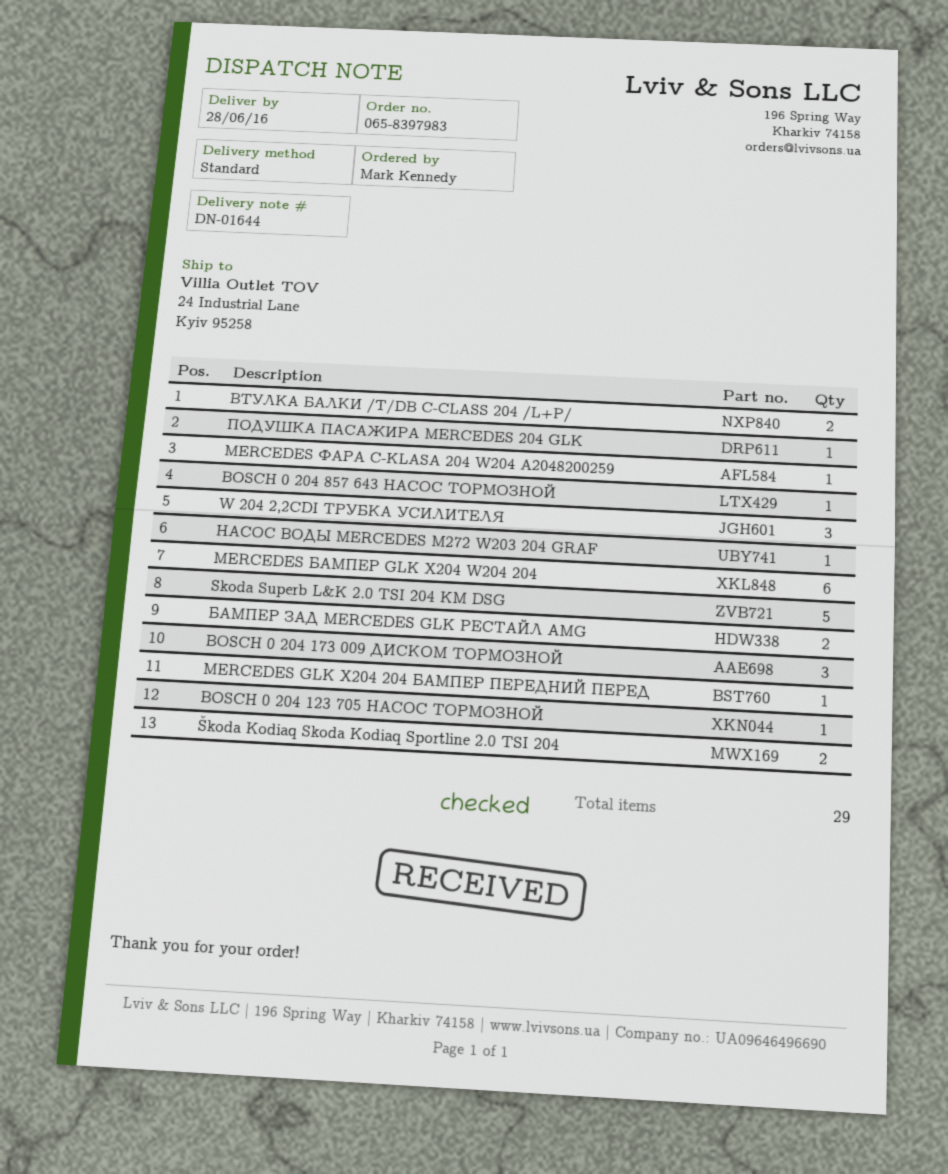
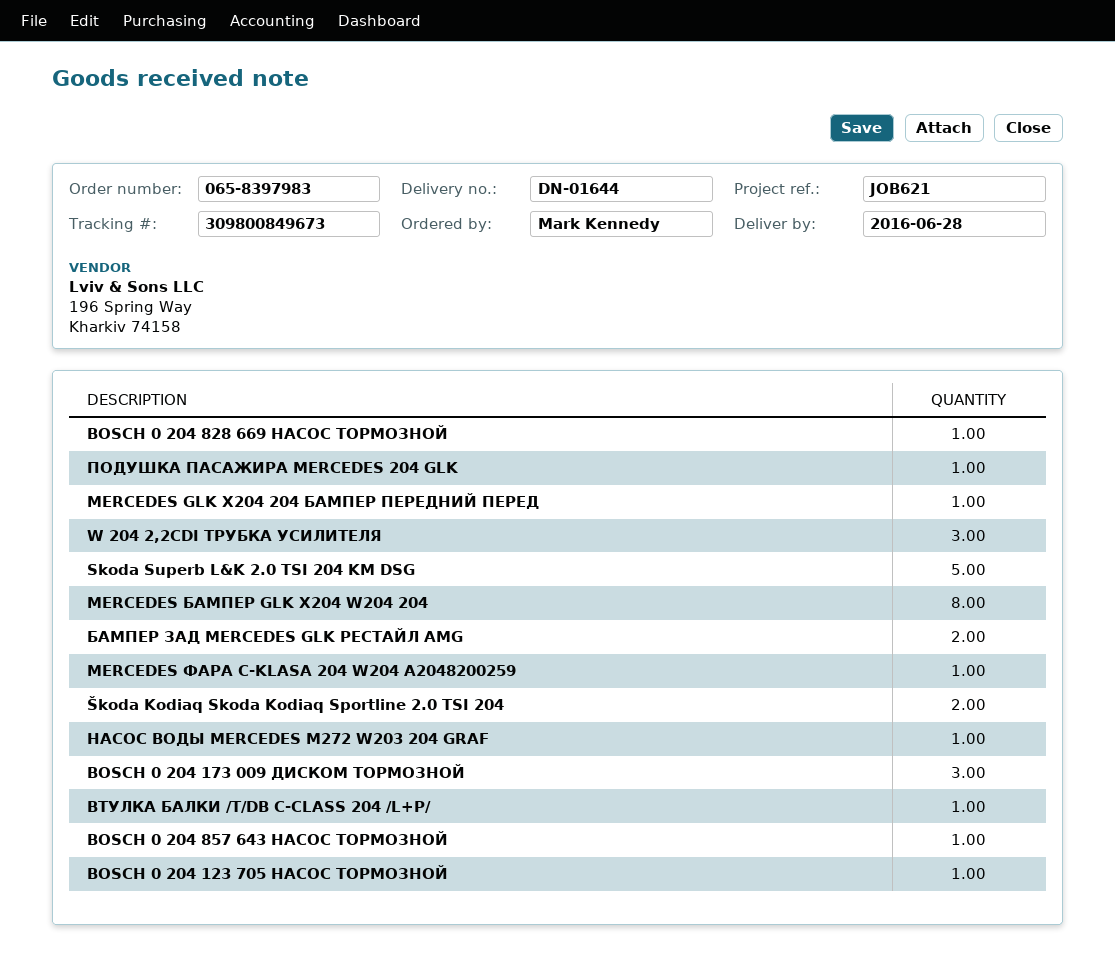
ВТУЛКА БАЛКИ /T/DB C-CLASS 204 /L+P/: 2 -> 1
MERCEDES БАМПЕР GLK X204 W204 204: 6 -> 8
BOSCH 0 204 828 669 НАСОС ТОРМОЗНОЙ: none -> 1

